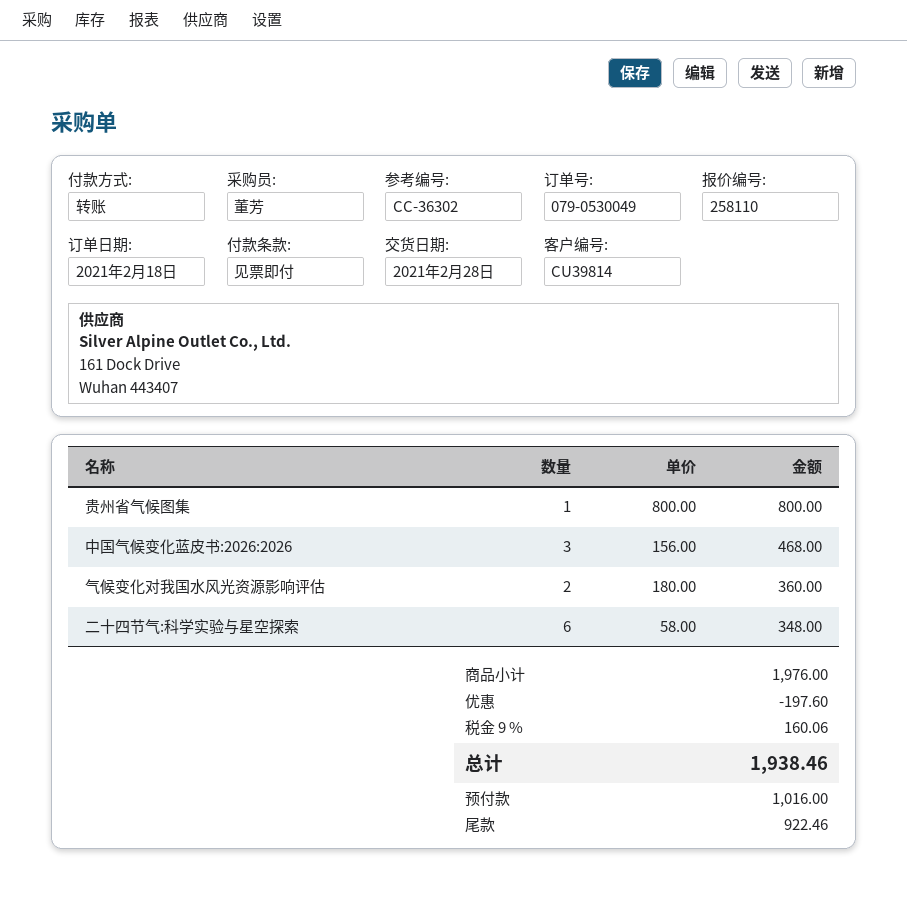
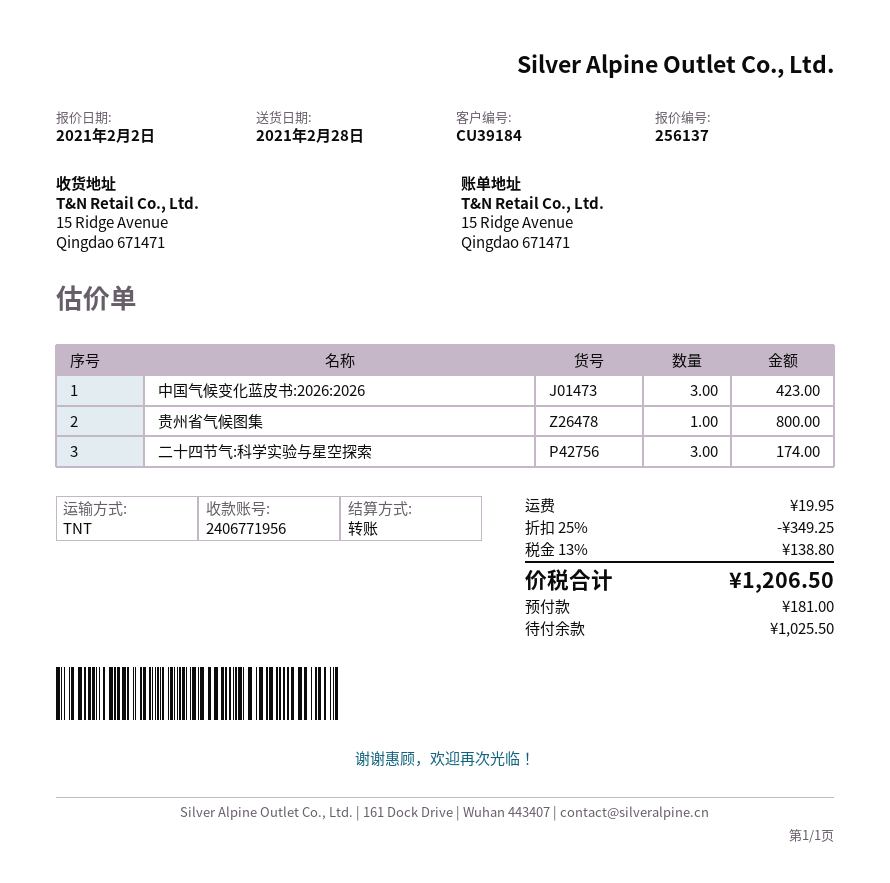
quote number: 258110 -> 256137
customer number: CU39814 -> CU39184
中国气候变化蓝皮书:2026:2026: 3 for 468.00 -> 3 for 423.00
气候变化对我国水风光资源影响评估: 2 for 360.00 -> none
二十四节气:科学实验与星空探索: 6 for 348.00 -> 3 for 174.00
discount: 197.60 -> 349.25
shipping: none -> 19.95
tax: 9% = 160.06 -> 13% = 138.80
total: 1938.46 -> 1206.50
deposit: 1016.00 -> 181.00
balance: 922.46 -> 1025.50

